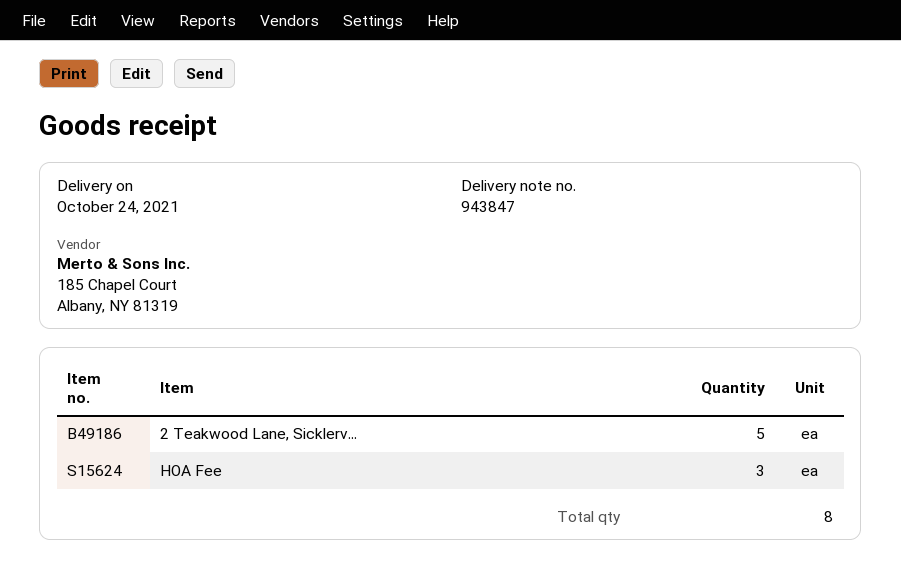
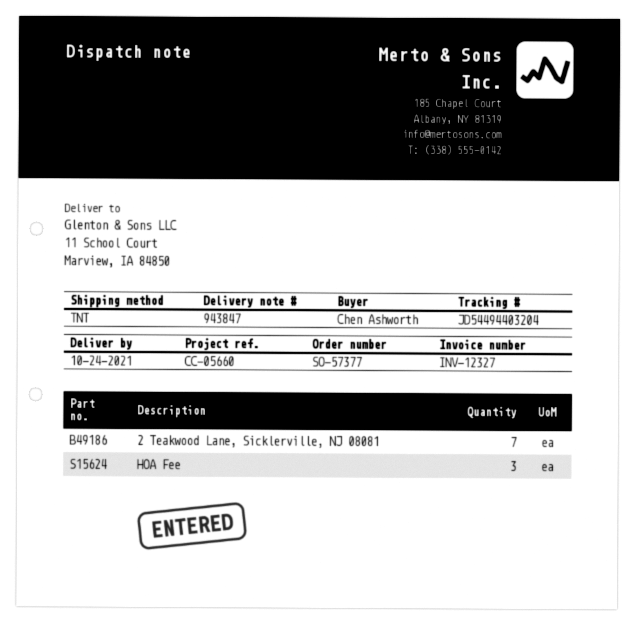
2 Teakwood Lane, Sicklerv...: 5 -> 7

